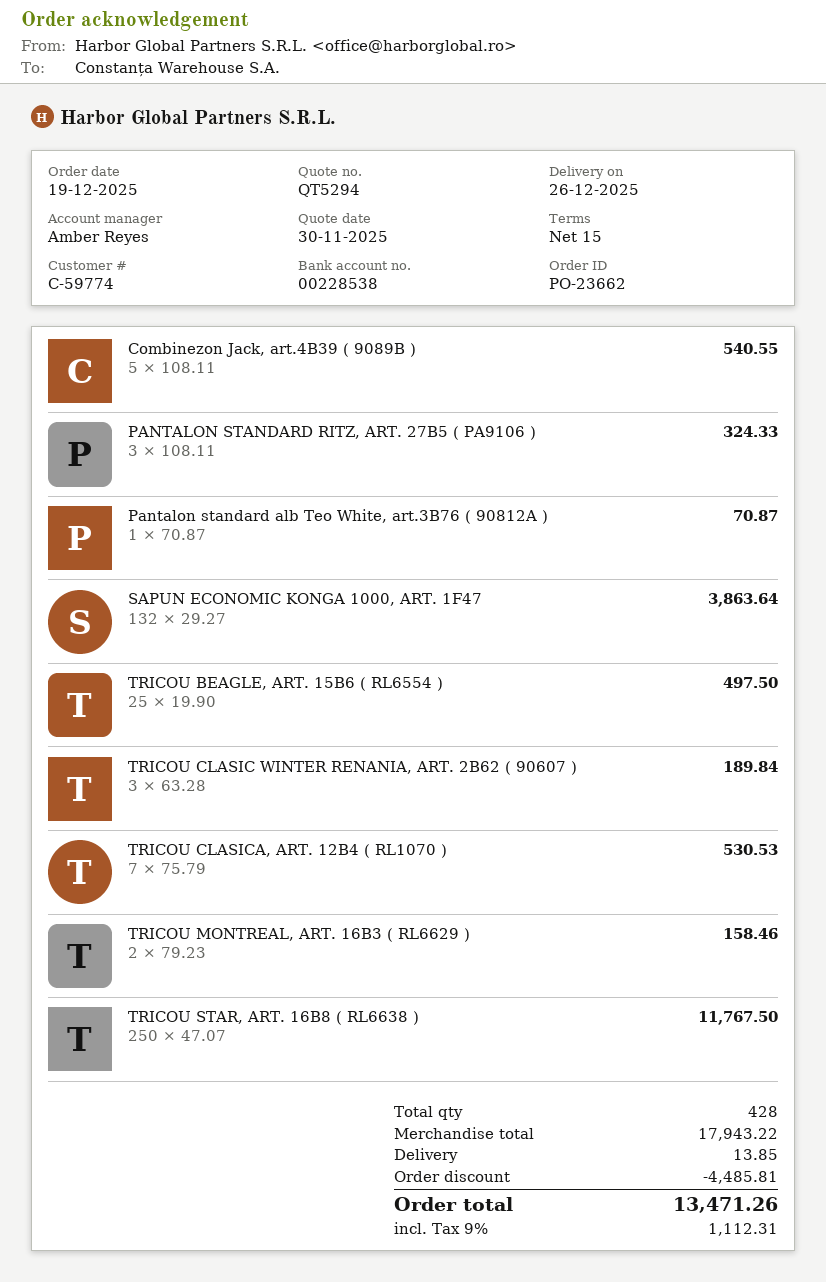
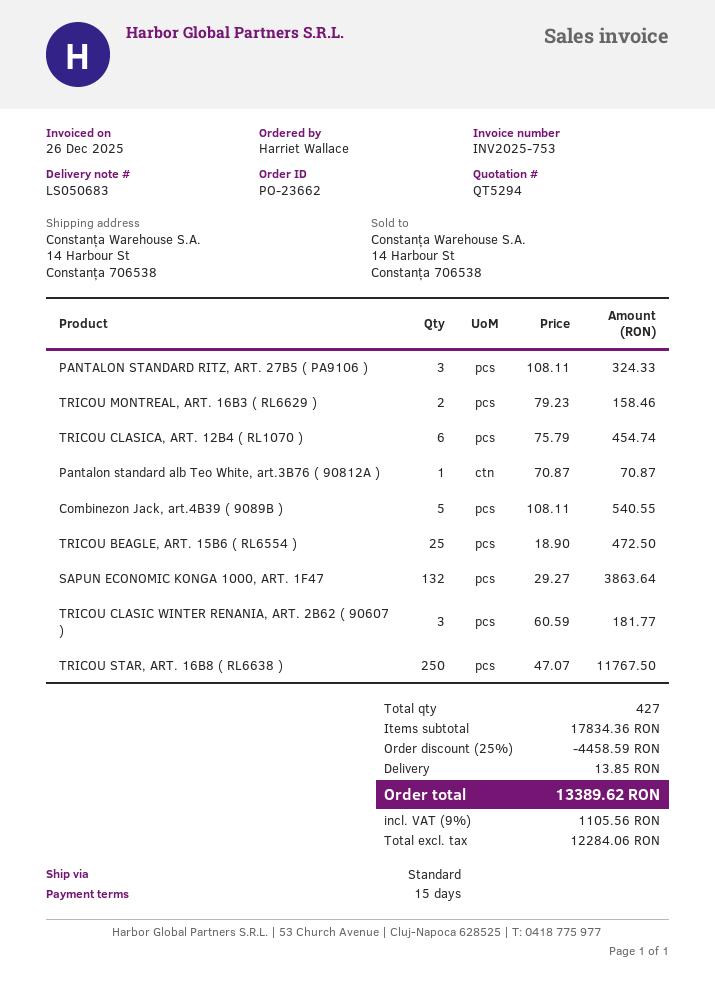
TRICOU BEAGLE, ART. 15B6 ( RL6554 ): 25 x 19.90 = 497.50 -> 25 x 18.90 = 472.50
TRICOU CLASIC WINTER RENANIA, ART. 2B62 ( 90607 ): 3 x 63.28 = 189.84 -> 3 x 60.59 = 181.77
TRICOU CLASICA, ART. 12B4 ( RL1070 ): 7 x 75.79 = 530.53 -> 6 x 75.79 = 454.74
total quantity: 428 -> 427
subtotal: 17943.22 -> 17834.36
discount: 4485.81 -> 4458.59
tax: 9% = 1112.31 -> 9% = 1105.56
total: 13471.26 -> 13389.62

